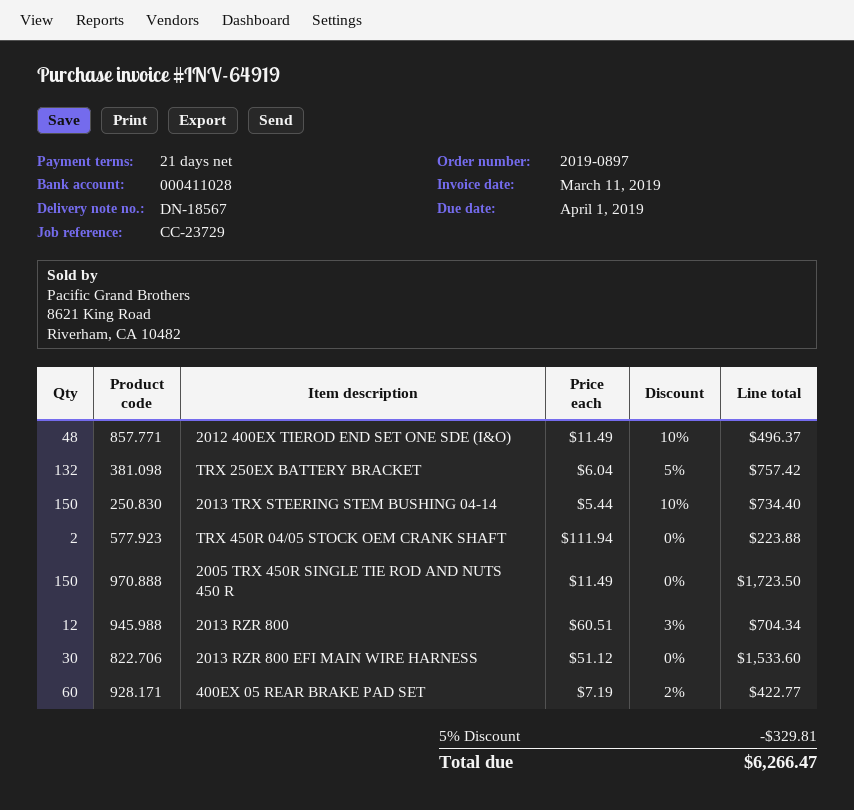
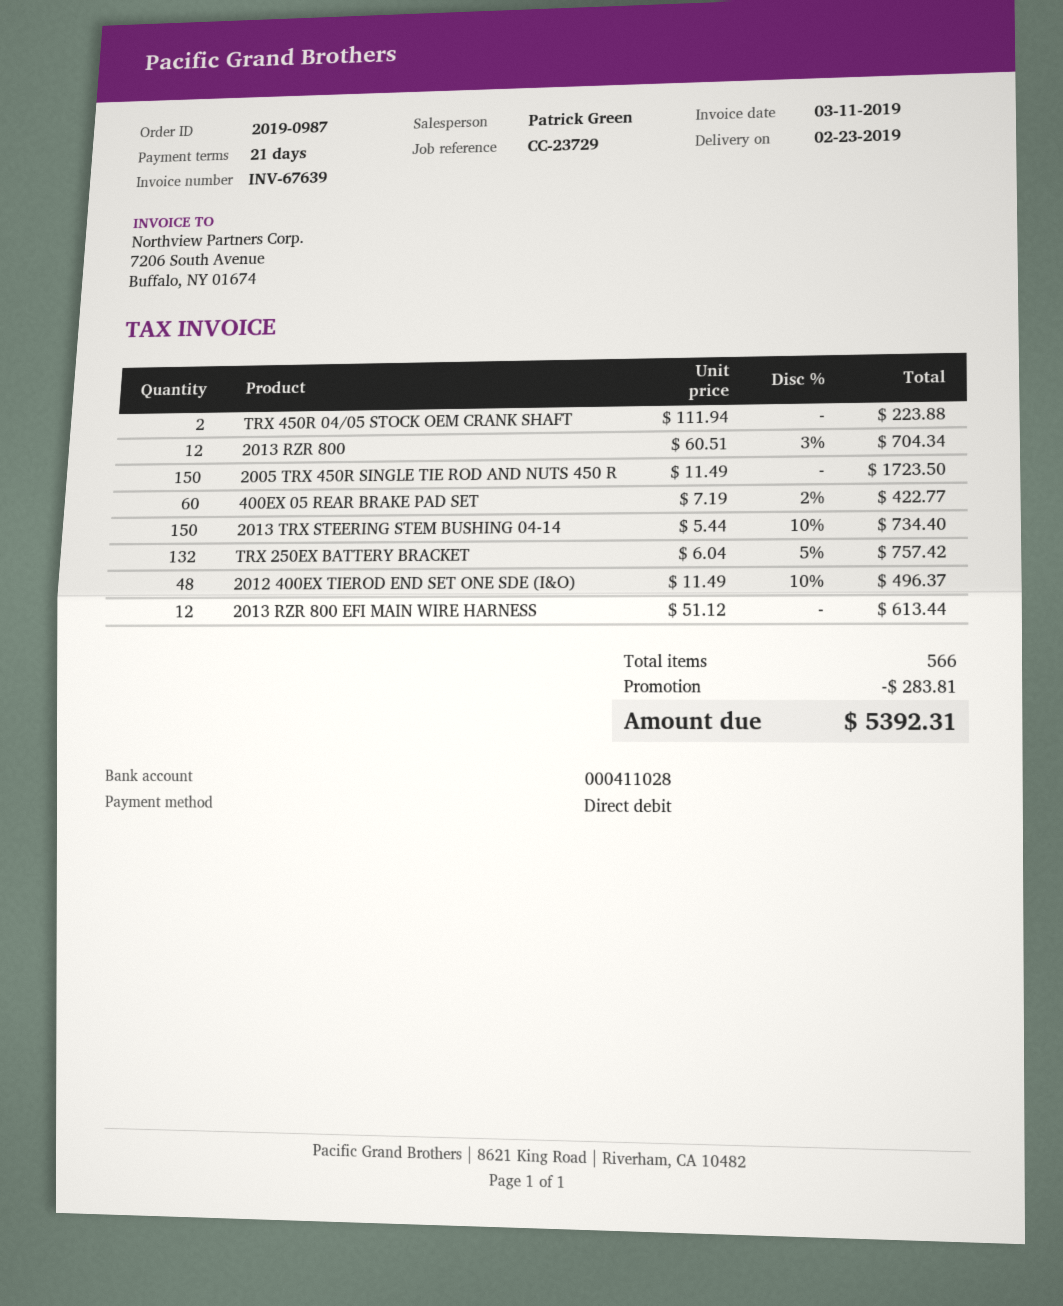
order number: 2019-0897 -> 2019-0987
invoice number: INV-64919 -> INV-67639
2013 RZR 800 EFI MAIN WIRE HARNESS: 30 x 51.12 = 1533.60 -> 12 x 51.12 = 613.44
discount: 329.81 -> 283.81
total: 6266.47 -> 5392.31

